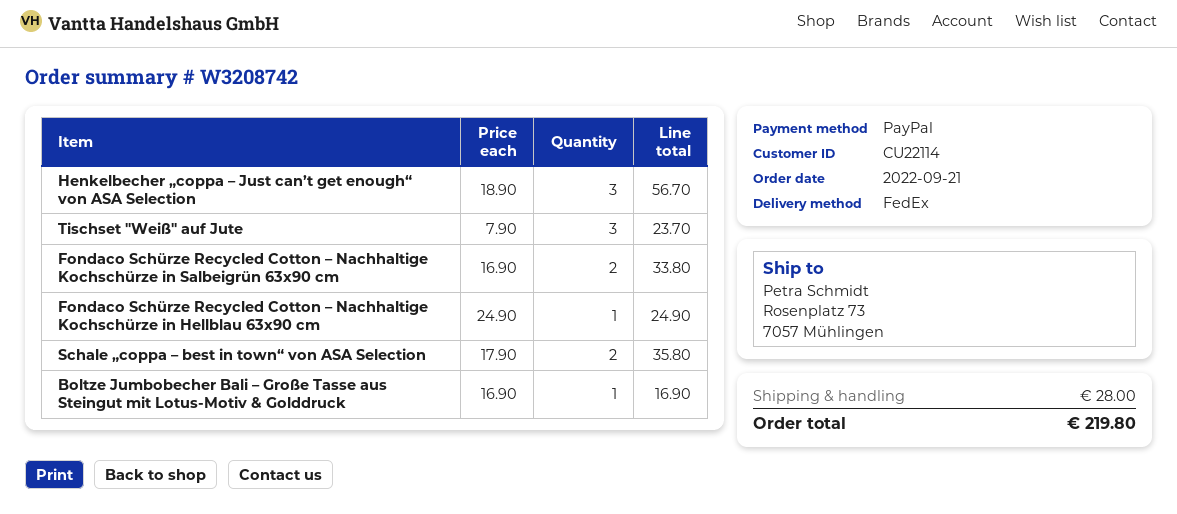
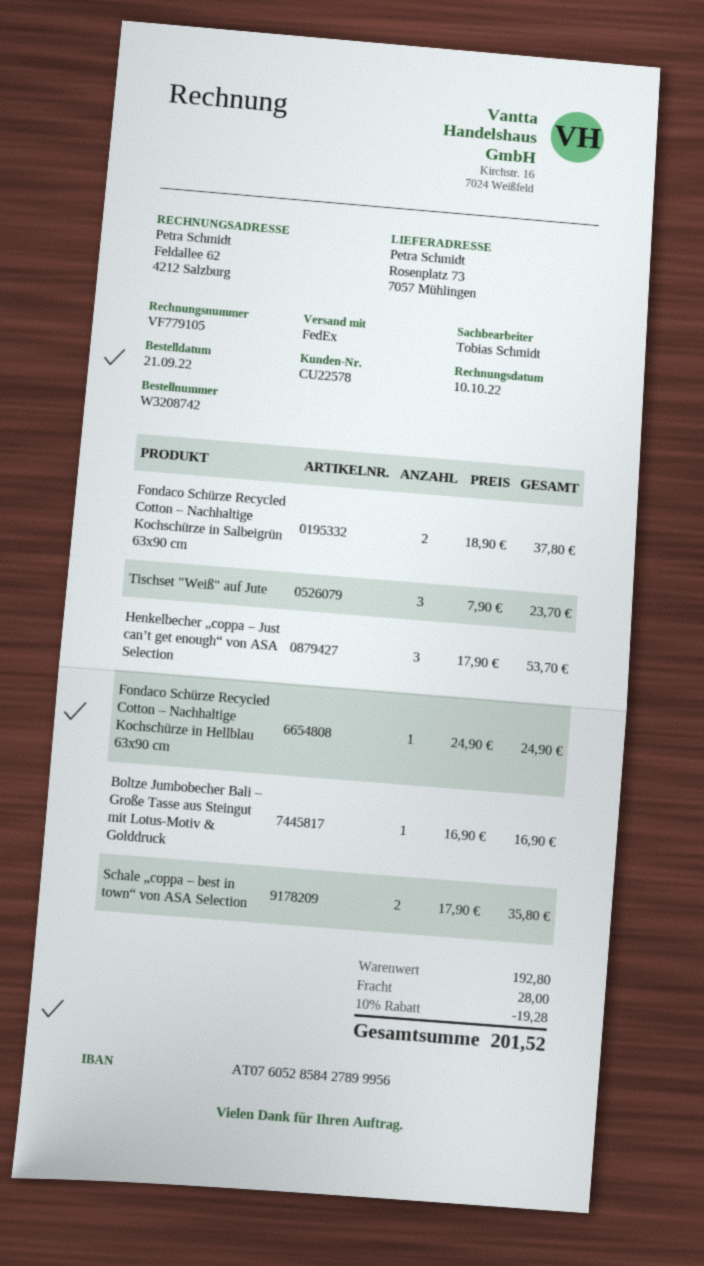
customer number: CU22114 -> CU22578
Henkelbecher „coppa – Just can’t get enough“ von ASA Selection: 3 x 18.90 = 56.70 -> 3 x 17.90 = 53.70
Fondaco Schürze Recycled Cotton – Nachhaltige Kochschürze in Salbeigrün 63x90 cm: 2 x 16.90 = 33.80 -> 2 x 18.90 = 37.80
discount: none -> 10% = 19.28
total: 219.80 -> 201.52

